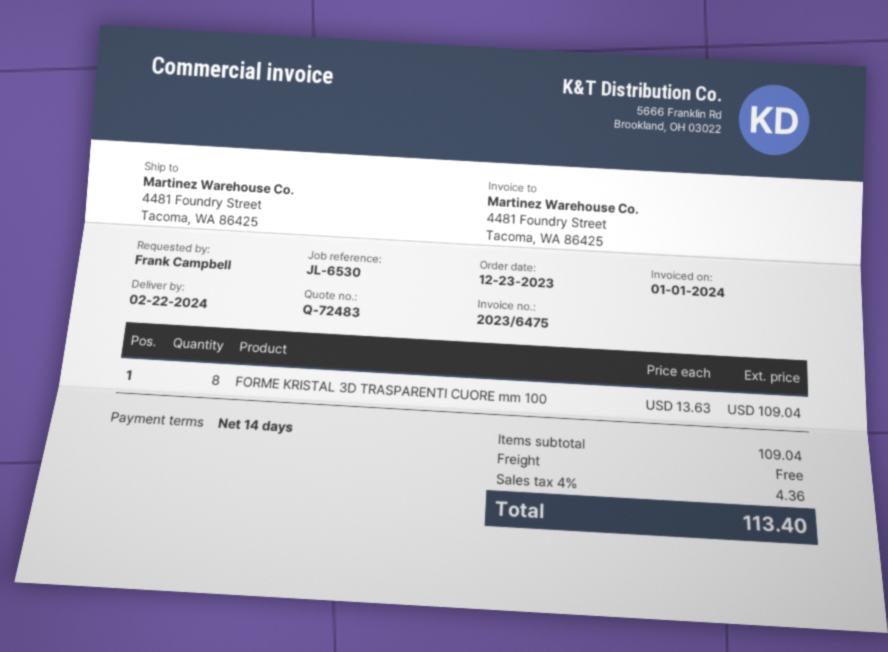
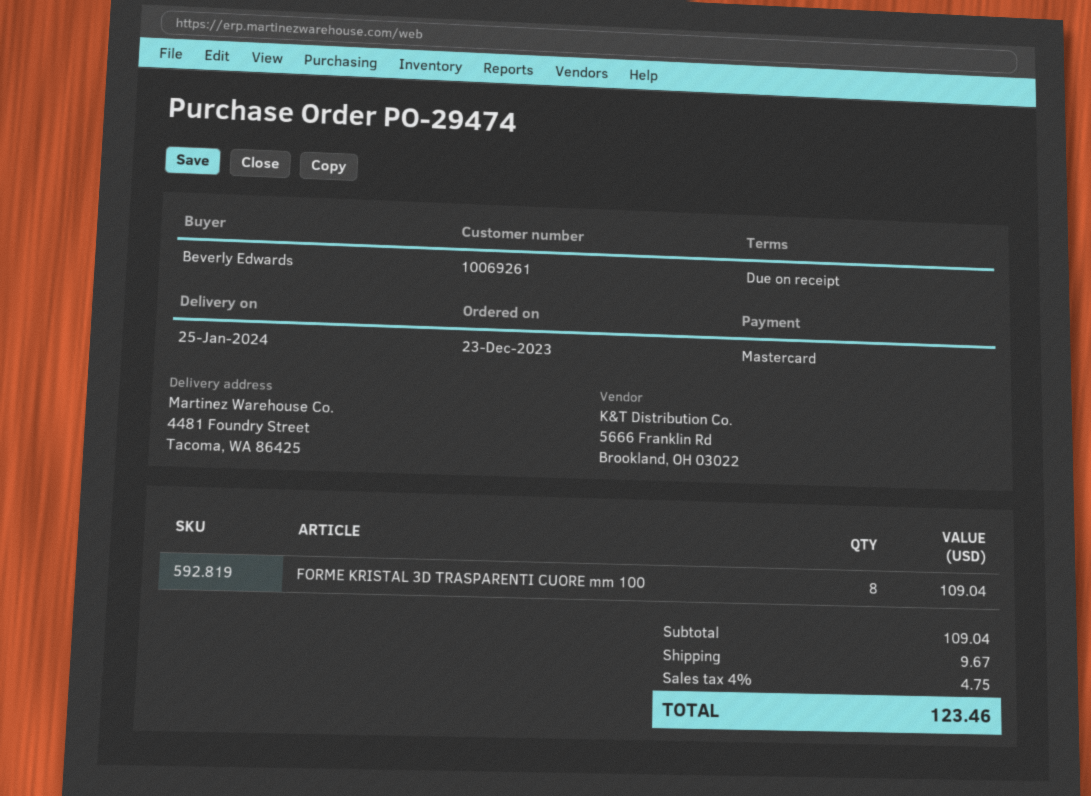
delivery date: 2024-02-22 -> 2024-01-25
payment terms: 14 days -> on receipt
ordered by: Frank Campbell -> Beverly Edwards
shipping: 0.00 -> 9.67
tax: 4% = 4.36 -> 4% = 4.75
total: 113.40 -> 123.46

